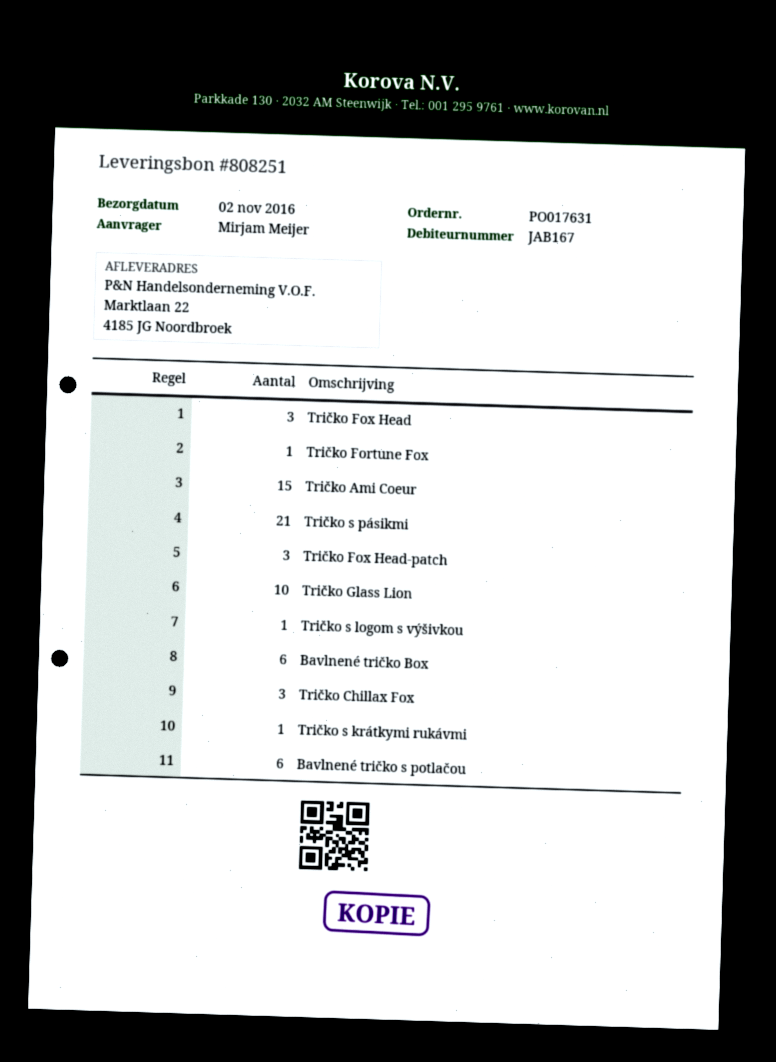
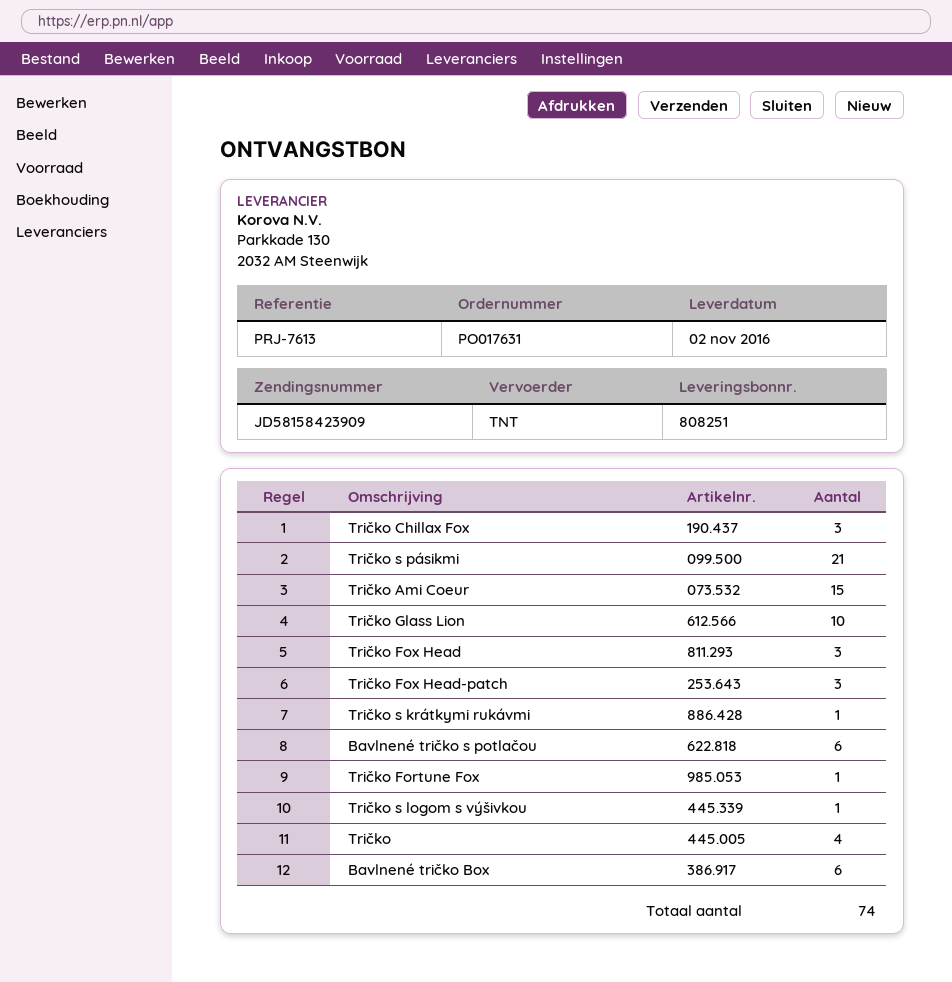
Tričko: none -> 4

